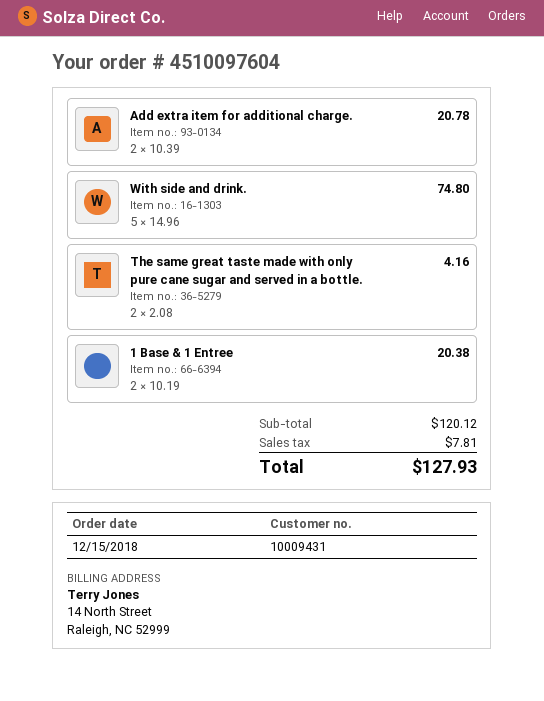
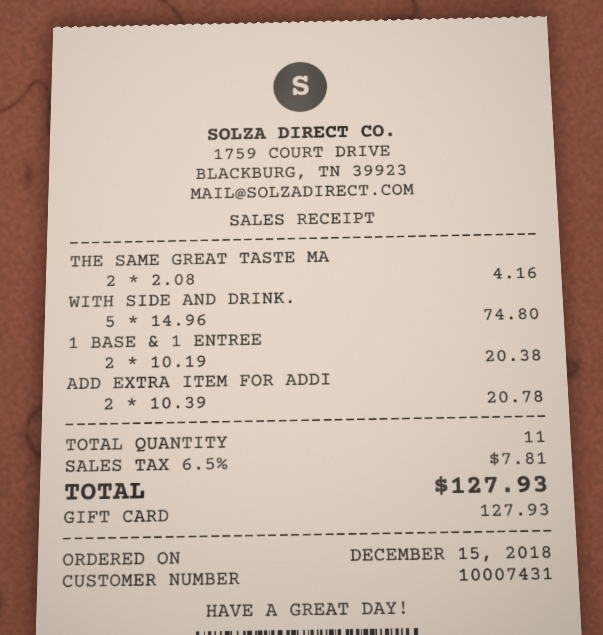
customer number: 10009431 -> 10007431

